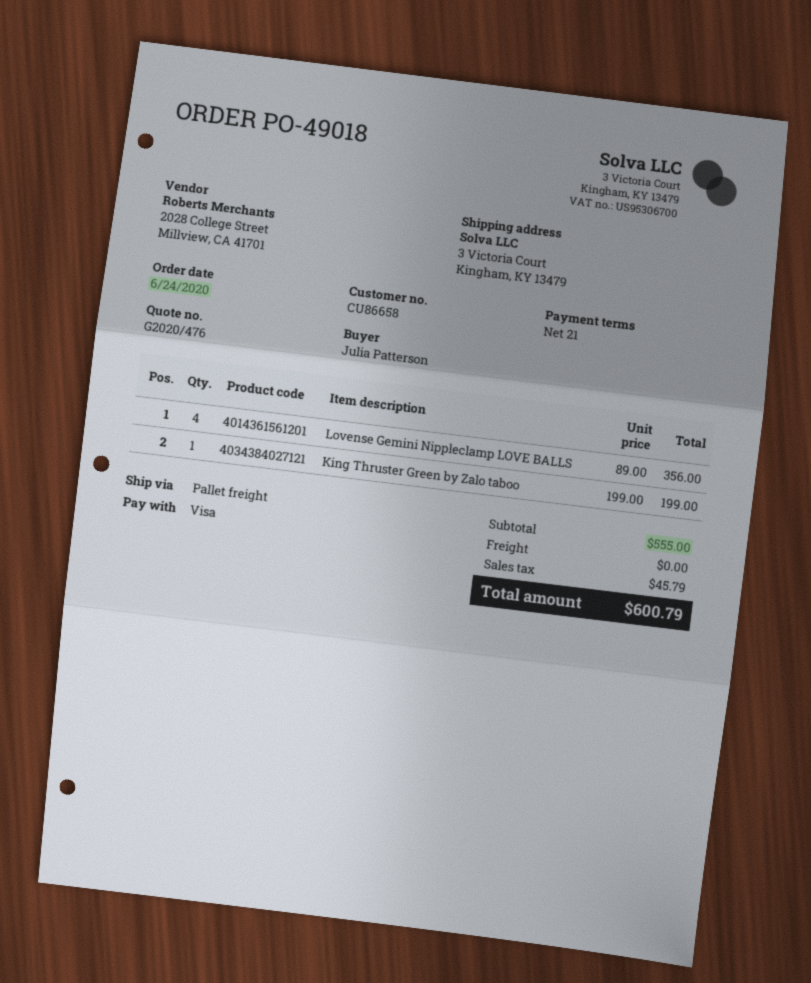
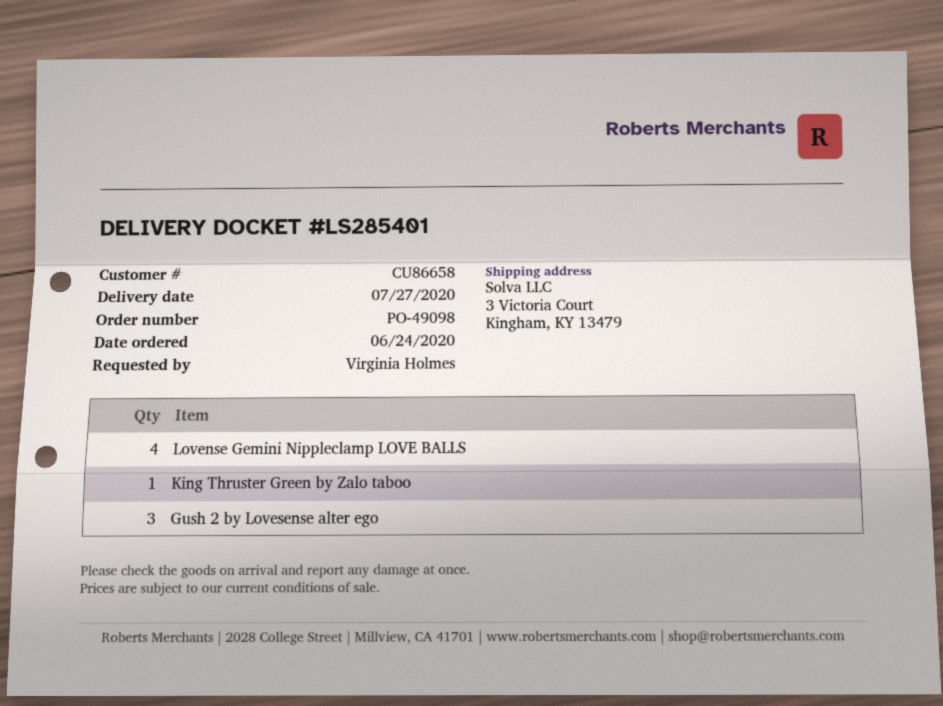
order number: PO-49018 -> PO-49098
ordered by: Julia Patterson -> Virginia Holmes
Gush 2 by Lovesense alter ego: none -> 3

